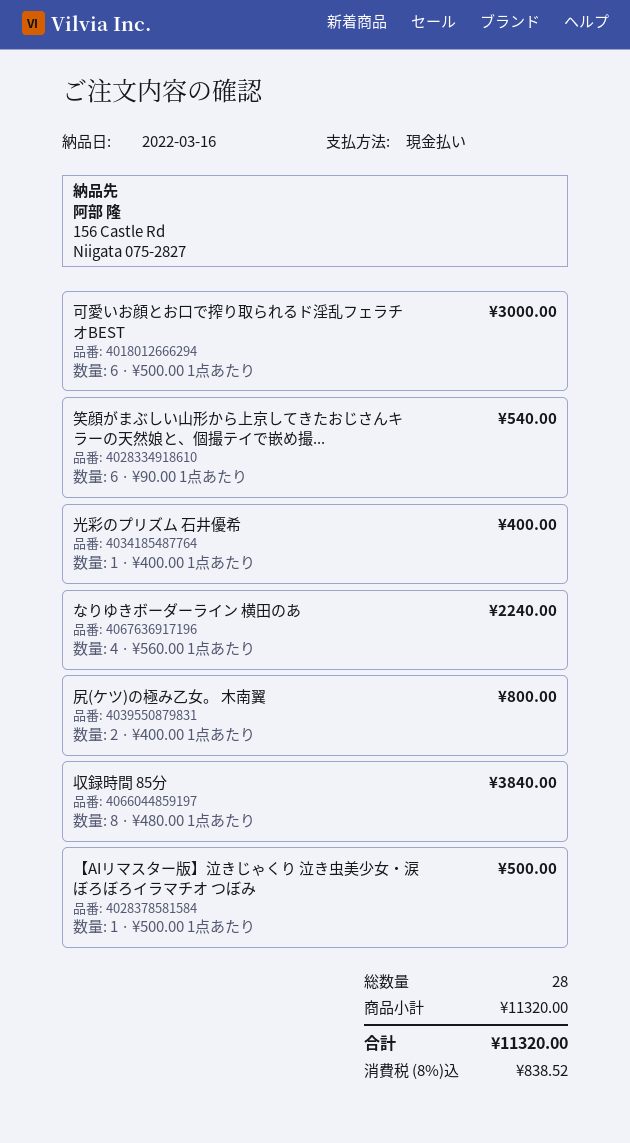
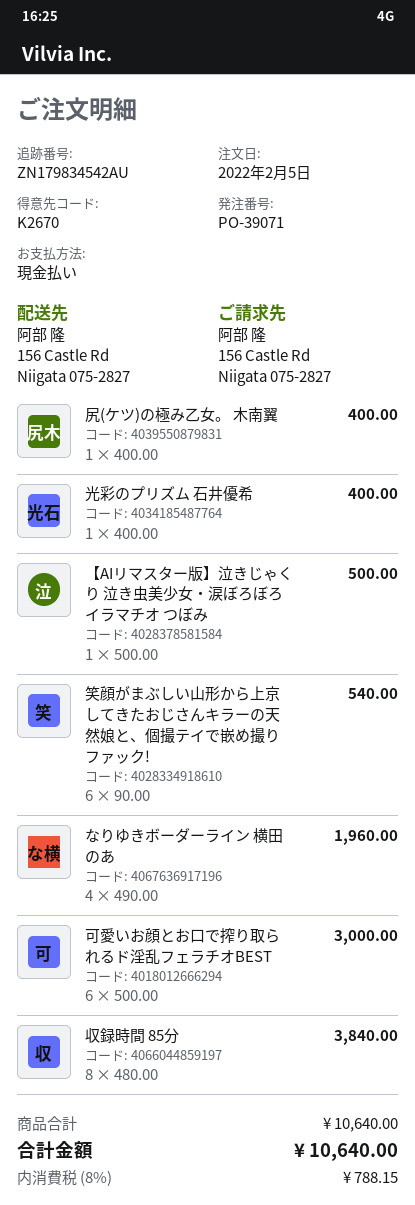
なりゆきボーダーライン 横田のあ: 4 x 560.00 = 2240.00 -> 4 x 490.00 = 1960.00
尻(ケツ)の極み乙女。 木南翼: 2 x 400.00 = 800.00 -> 1 x 400.00 = 400.00
subtotal: 11320.00 -> 10640.00
tax: 8% = 838.52 -> 8% = 788.15
total: 11320.00 -> 10640.00

